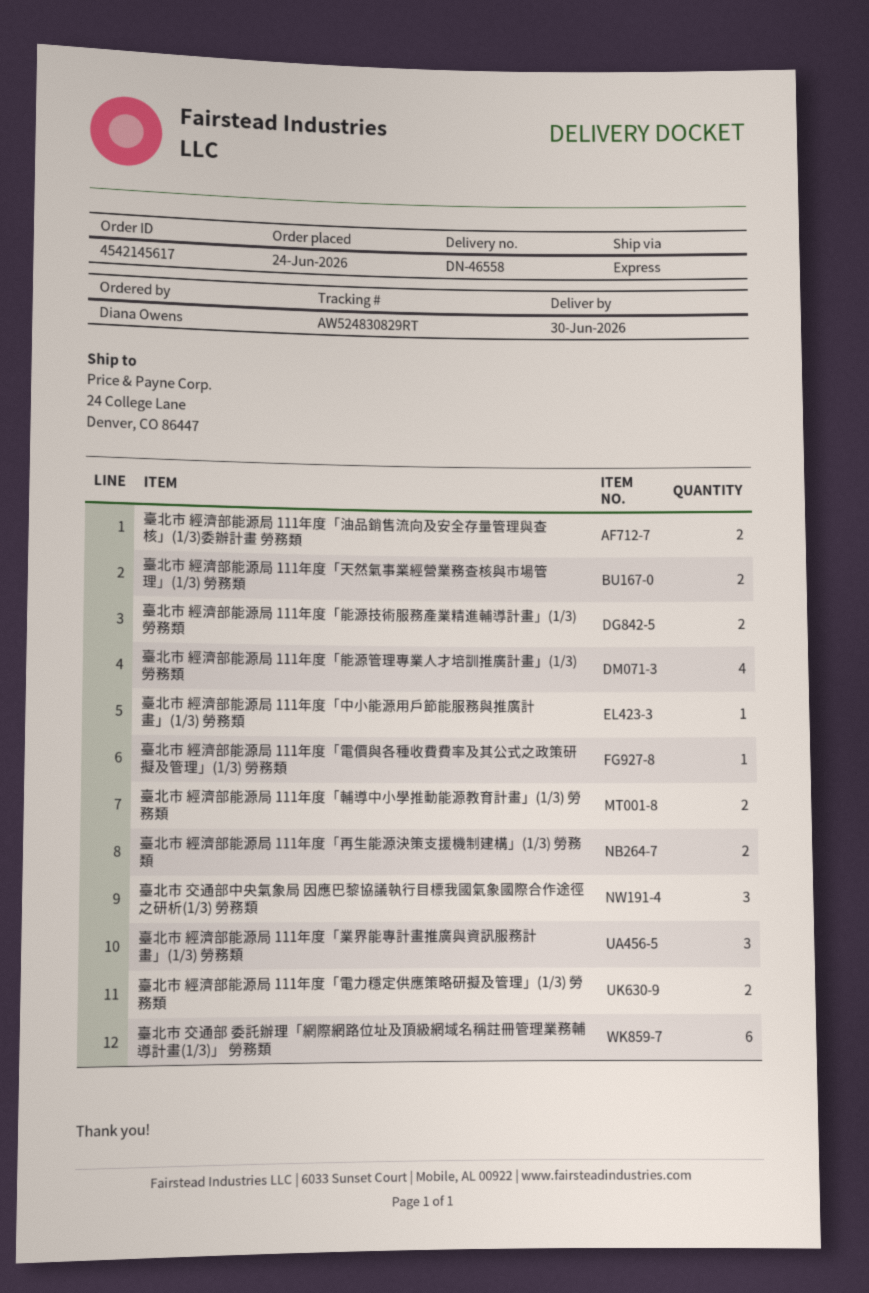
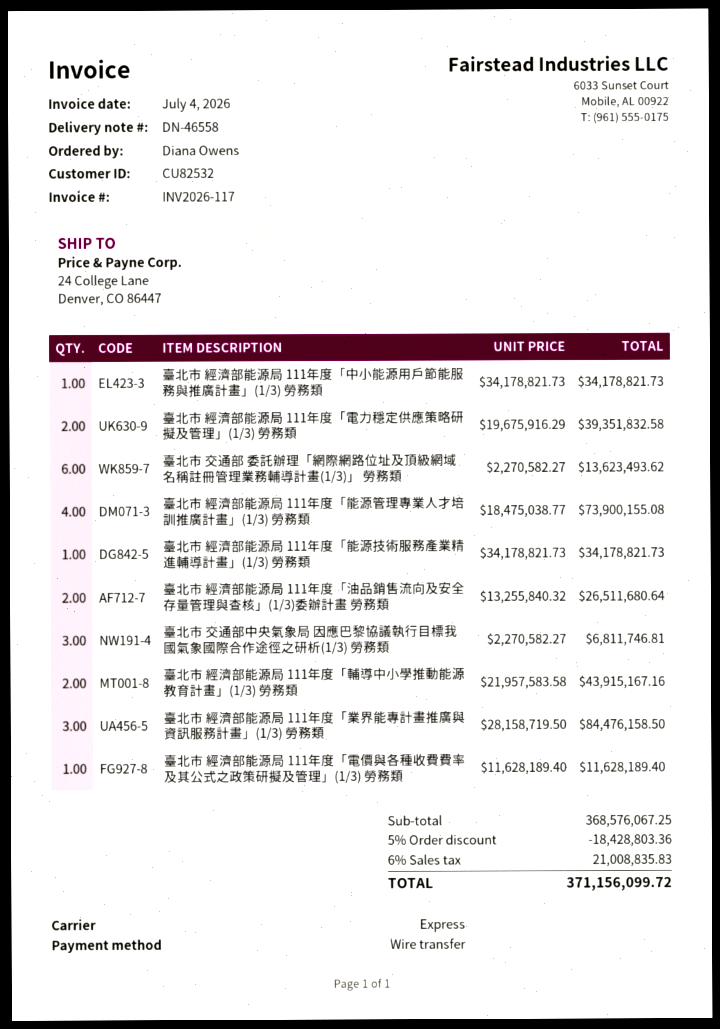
臺北市 經濟部能源局 111年度「天然氣事業經營業務查核與市場管理」(1/3) 勞務類: 2 -> none
臺北市 經濟部能源局 111年度「能源技術服務產業精進輔導計畫」(1/3) 勞務類: 2 -> 1
臺北市 經濟部能源局 111年度「再生能源決策支援機制建構」(1/3) 勞務類: 2 -> none

